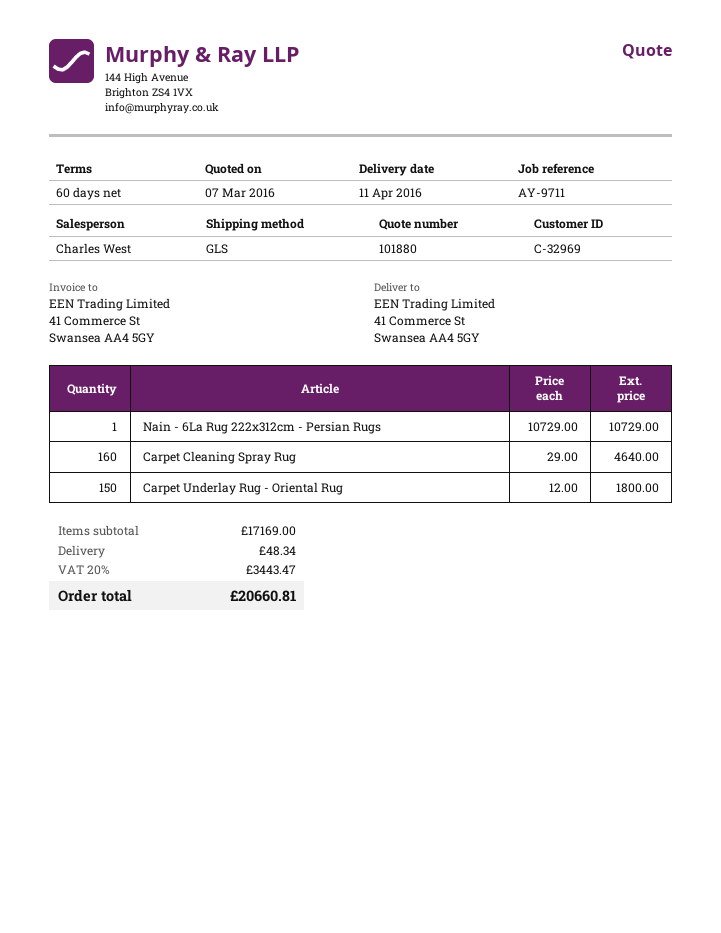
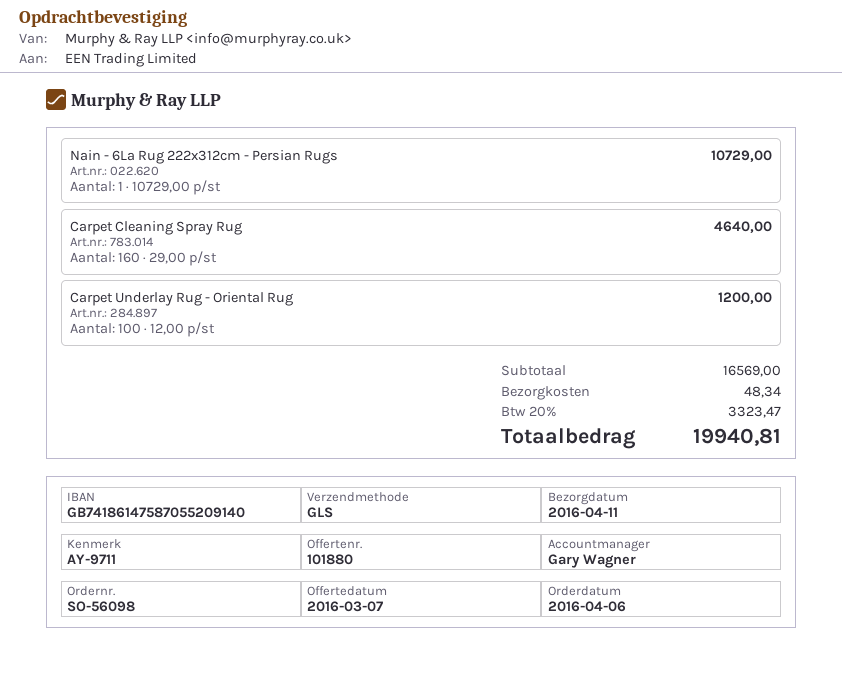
sales rep: Charles West -> Gary Wagner
Carpet Underlay Rug - Oriental Rug: 150 x 12.00 = 1800.00 -> 100 x 12.00 = 1200.00
subtotal: 17169.00 -> 16569.00
tax: 20% = 3443.47 -> 20% = 3323.47
total: 20660.81 -> 19940.81

